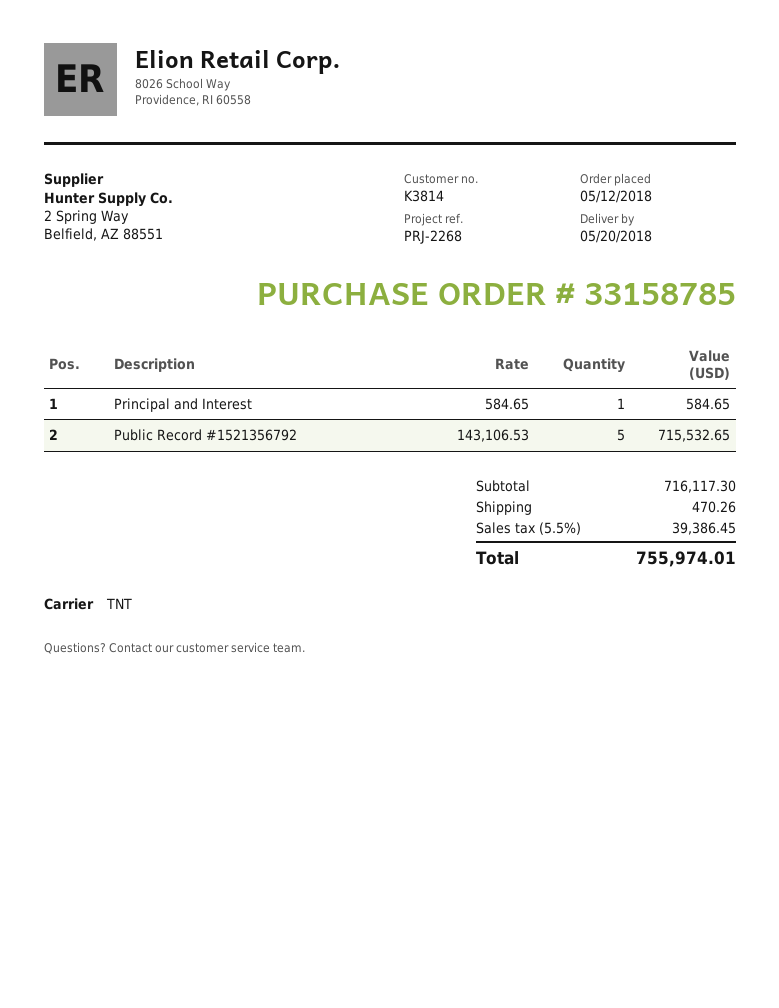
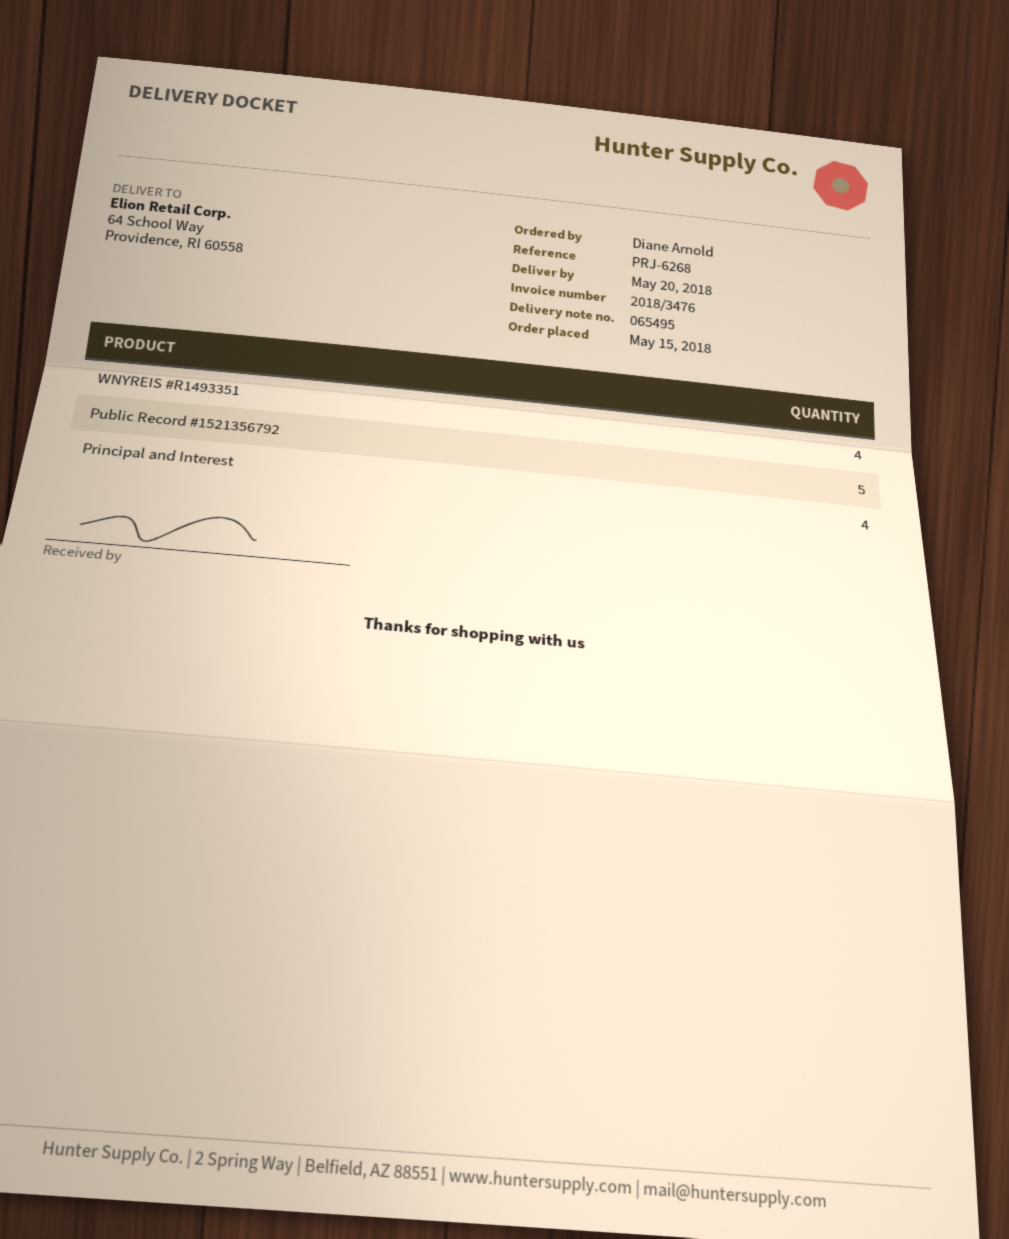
order date: 2018-05-12 -> 2018-05-15
reference: PRJ-2268 -> PRJ-6268
Principal and Interest: 1 -> 4
WNYREIS #R1493351: none -> 4

